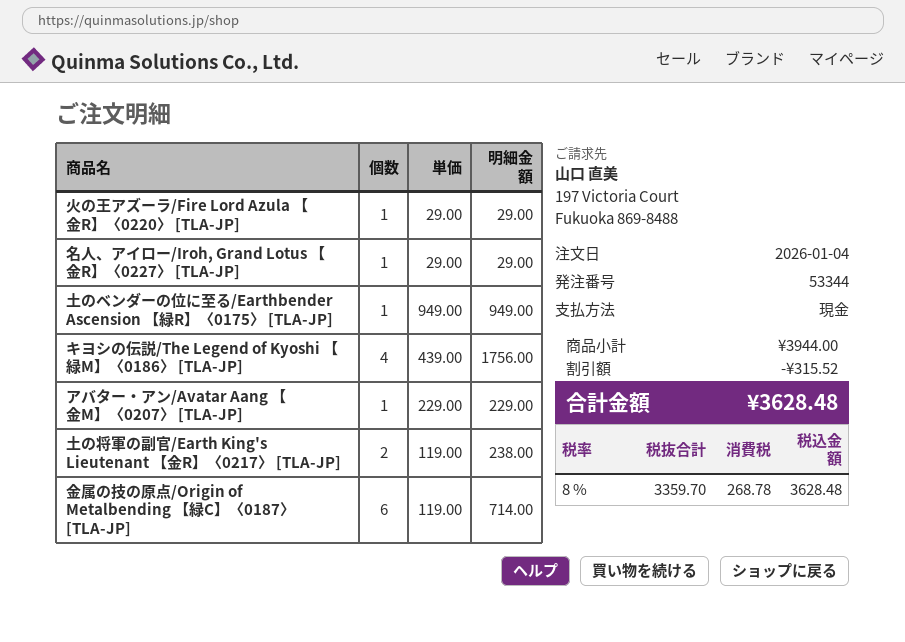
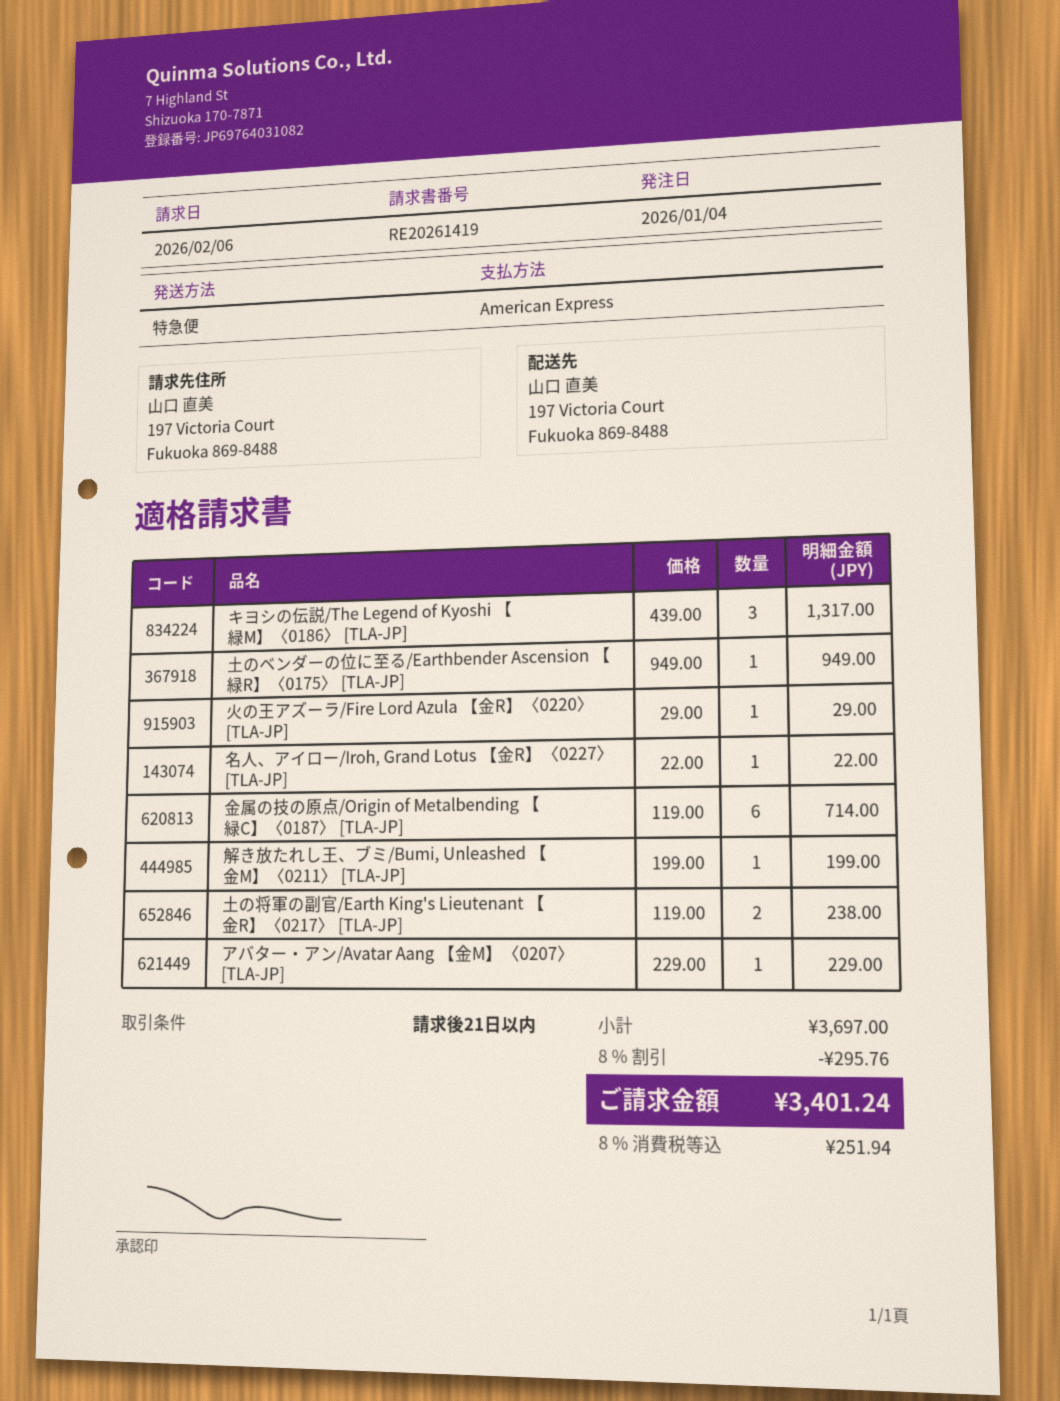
payment method: cash -> American Express
名人、アイロー/Iroh, Grand Lotus 【金R】〈0227〉 [TLA-JP]: 1 x 29.00 = 29.00 -> 1 x 22.00 = 22.00
キヨシの伝説/The Legend of Kyoshi 【緑M】〈0186〉 [TLA-JP]: 4 x 439.00 = 1756.00 -> 3 x 439.00 = 1317.00
解き放たれし王、ブミ/Bumi, Unleashed 【金M】〈0211〉 [TLA-JP]: none -> 1 x 199.00 = 199.00
subtotal: 3944.00 -> 3697.00
discount: 315.52 -> 295.76
tax: 8% = 268.78 -> 8% = 251.94
total: 3628.48 -> 3401.24

